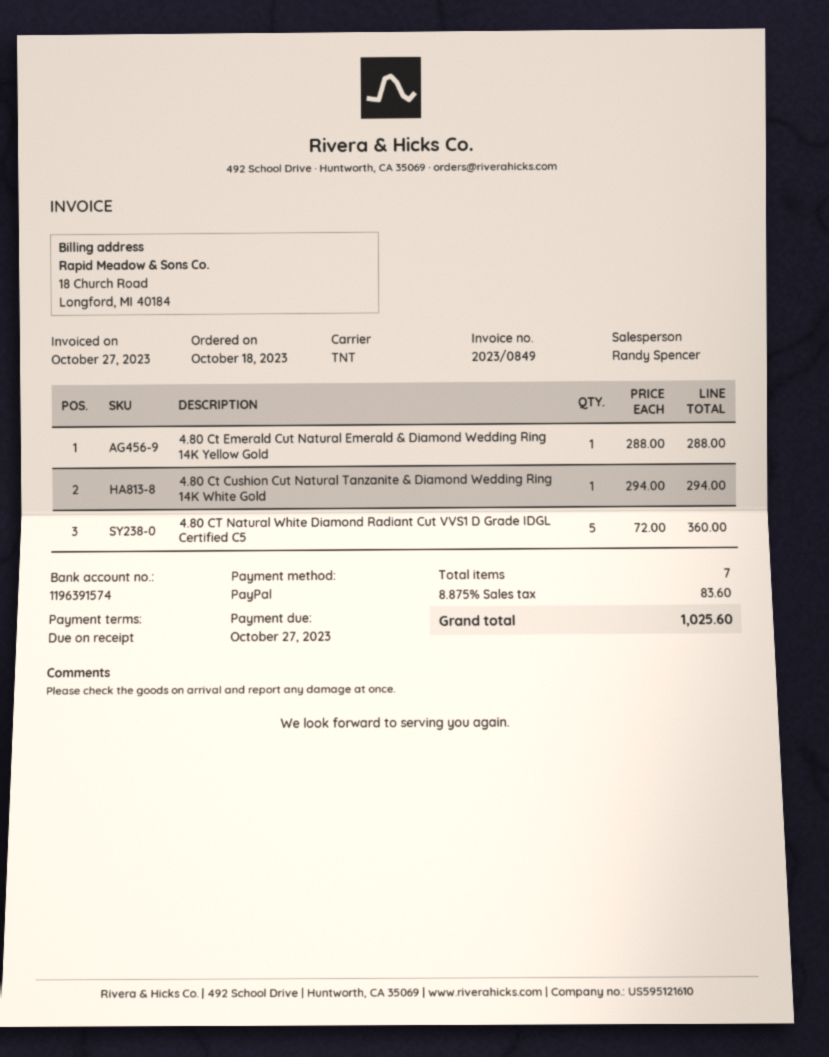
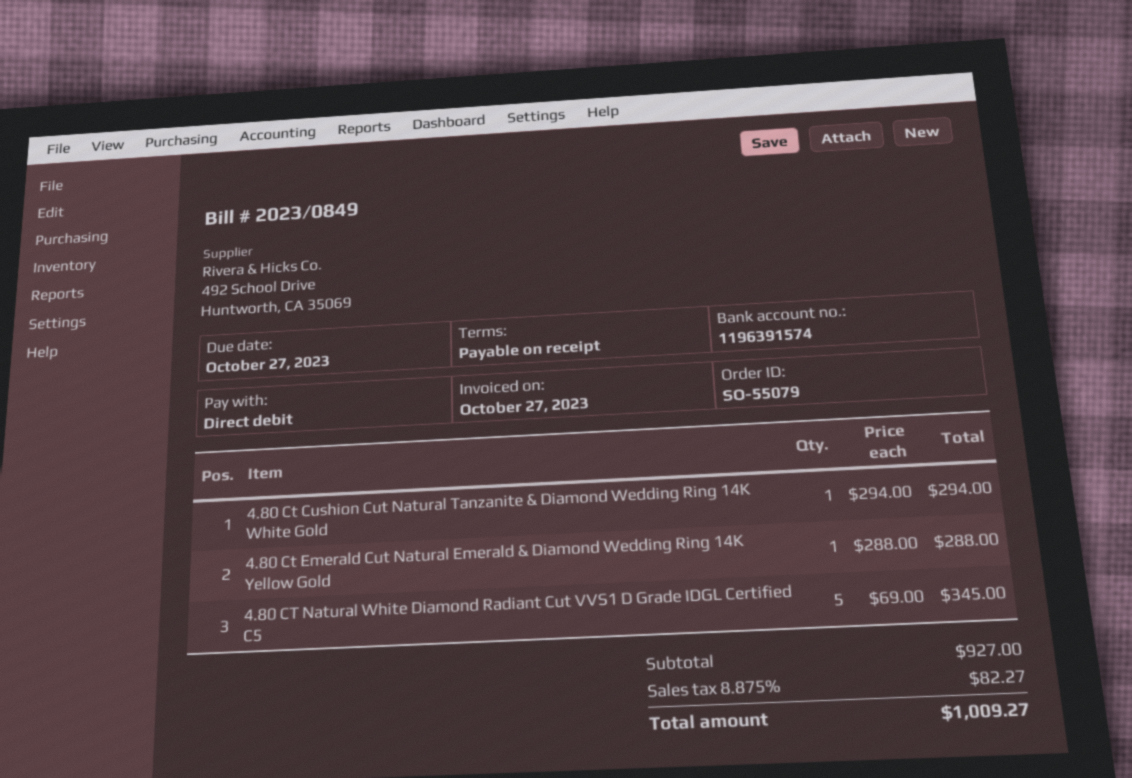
payment method: PayPal -> direct debit
4.80 CT Natural White Diamond Radiant Cut VVS1 D Grade IDGL Certified C5: 5 x 72.00 = 360.00 -> 5 x 69.00 = 345.00
tax: 8.875% = 83.60 -> 8.875% = 82.27
total: 1025.60 -> 1009.27

